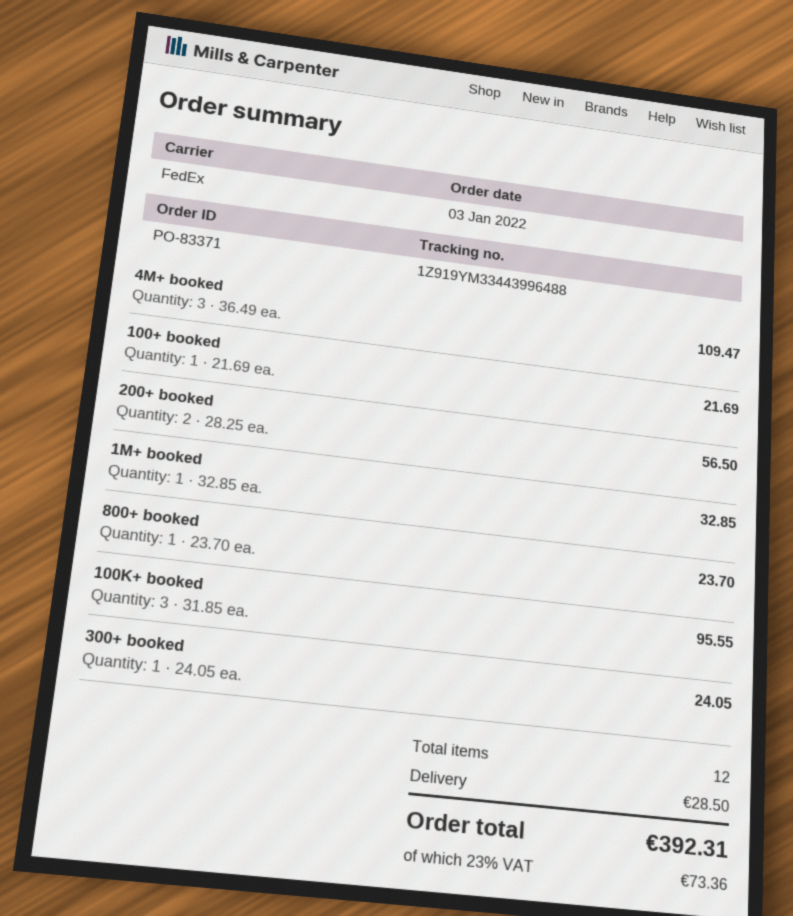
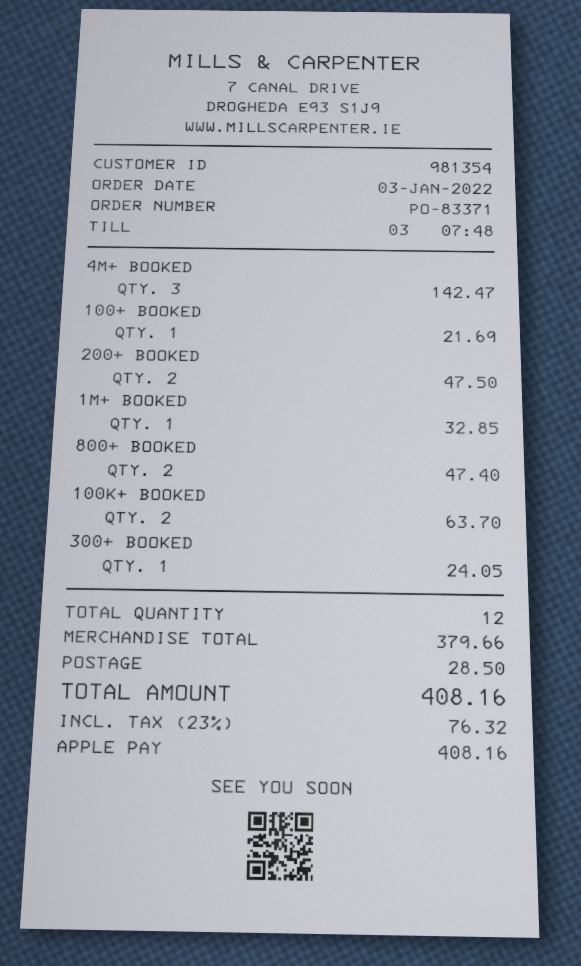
4M+ booked: 3 for 109.47 -> 3 for 142.47
200+ booked: 2 for 56.50 -> 2 for 47.50
800+ booked: 1 for 23.70 -> 2 for 47.40
100K+ booked: 3 for 95.55 -> 2 for 63.70
tax: 23% = 73.36 -> 23% = 76.32
total: 392.31 -> 408.16

